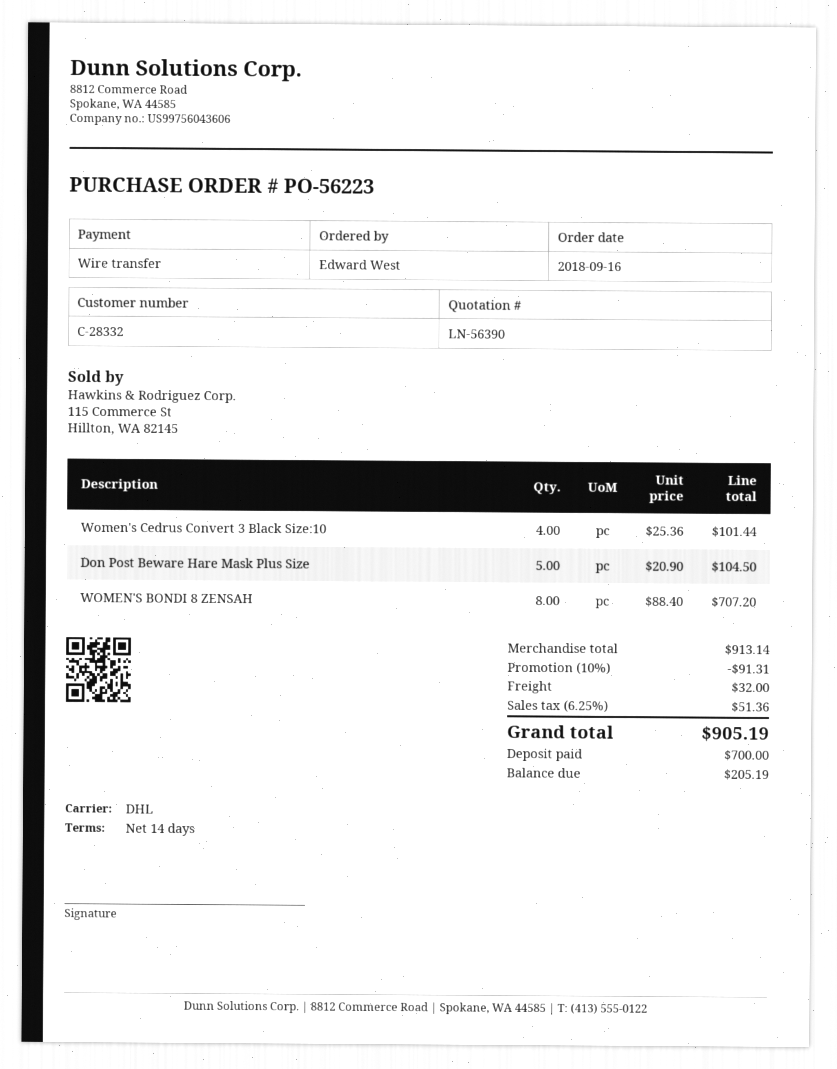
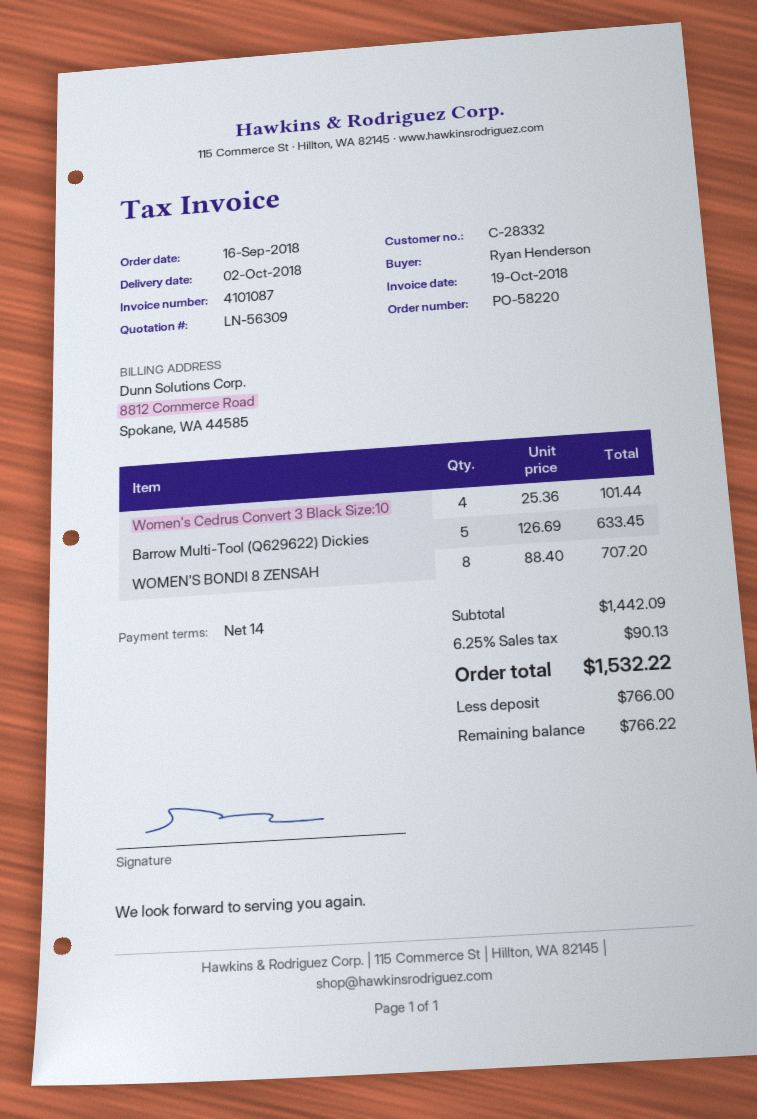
quote number: LN-56390 -> LN-56309
order number: PO-56223 -> PO-58220
ordered by: Edward West -> Ryan Henderson
Don Post Beware Hare Mask Plus Size: 5 x 20.90 = 104.50 -> none
Barrow Multi-Tool (Q629622) Dickies: none -> 5 x 126.69 = 633.45
subtotal: 913.14 -> 1442.09
discount: 10% = 91.31 -> none
shipping: 32.00 -> none
tax: 6.25% = 51.36 -> 6.25% = 90.13
total: 905.19 -> 1532.22
deposit: 700.00 -> 766.00
balance: 205.19 -> 766.22

